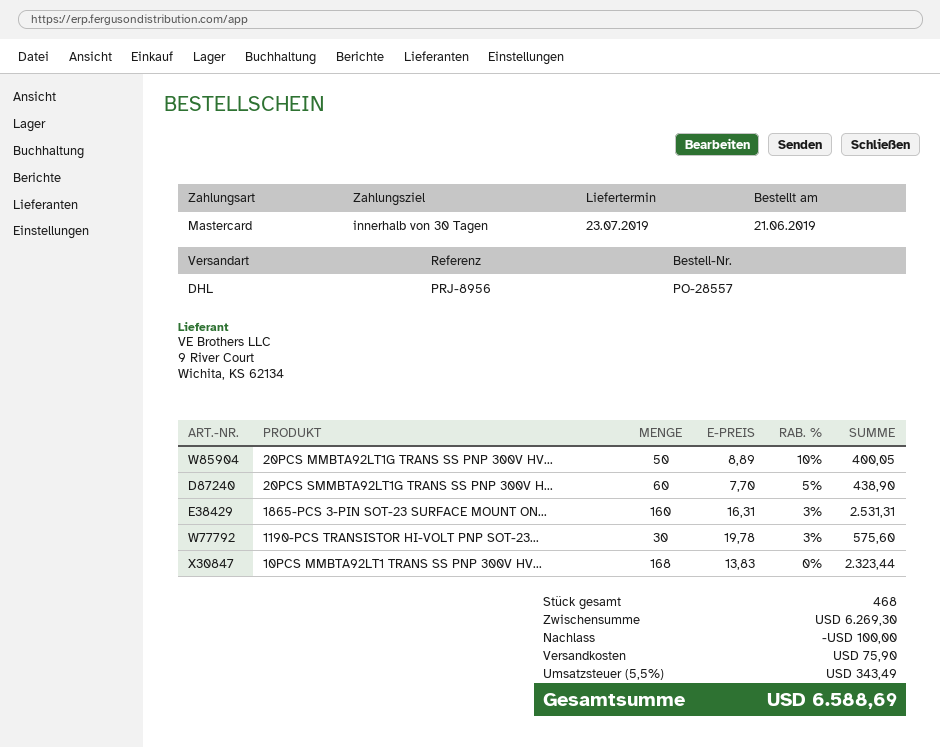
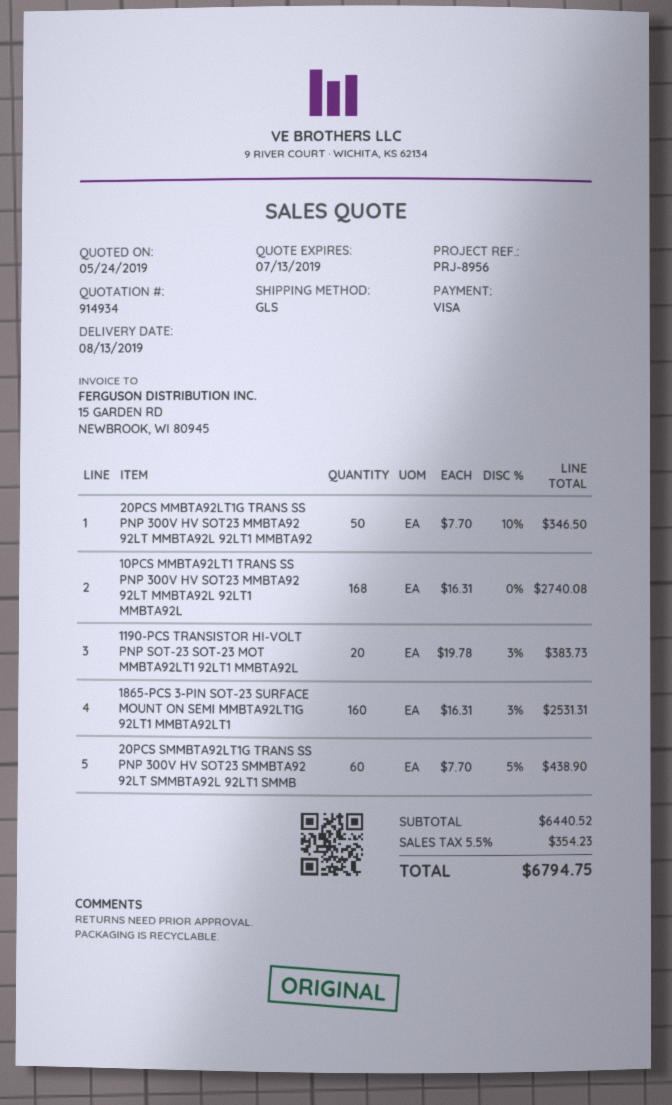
delivery date: 2019-07-23 -> 2019-08-13
payment method: Mastercard -> Visa
shipping method: DHL -> GLS
20PCS MMBTA92LT1G TRANS SS PNP 300V HV...: 50 x 8.89 - 10% = 400.05 -> 50 x 7.70 - 10% = 346.50
1190-PCS TRANSISTOR HI-VOLT PNP SOT-23...: 30 x 19.78 - 3% = 575.60 -> 20 x 19.78 - 3% = 383.73
10PCS MMBTA92LT1 TRANS SS PNP 300V HV...: 168 x 13.83 = 2323.44 -> 168 x 16.31 = 2740.08
subtotal: 6269.30 -> 6440.52
discount: 100.00 -> none
shipping: 75.90 -> none
tax: 5.5% = 343.49 -> 5.5% = 354.23
total: 6588.69 -> 6794.75

